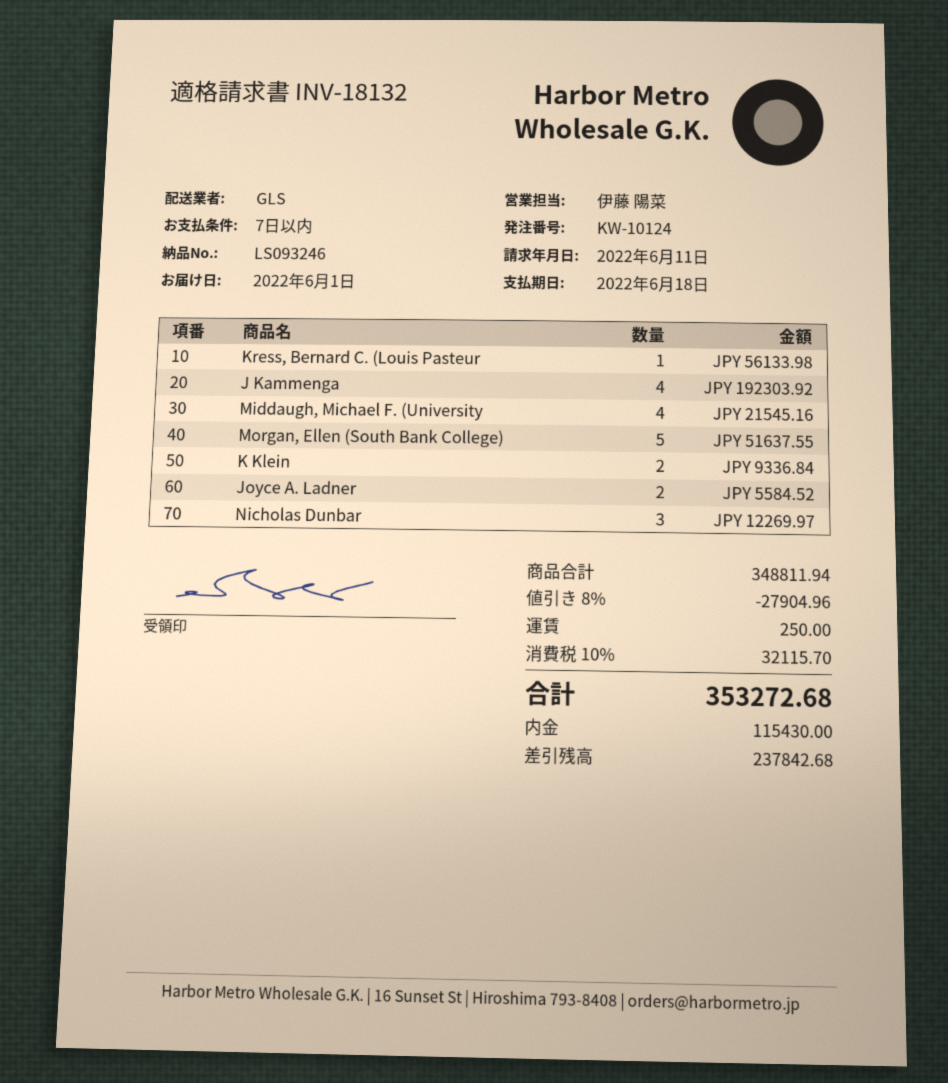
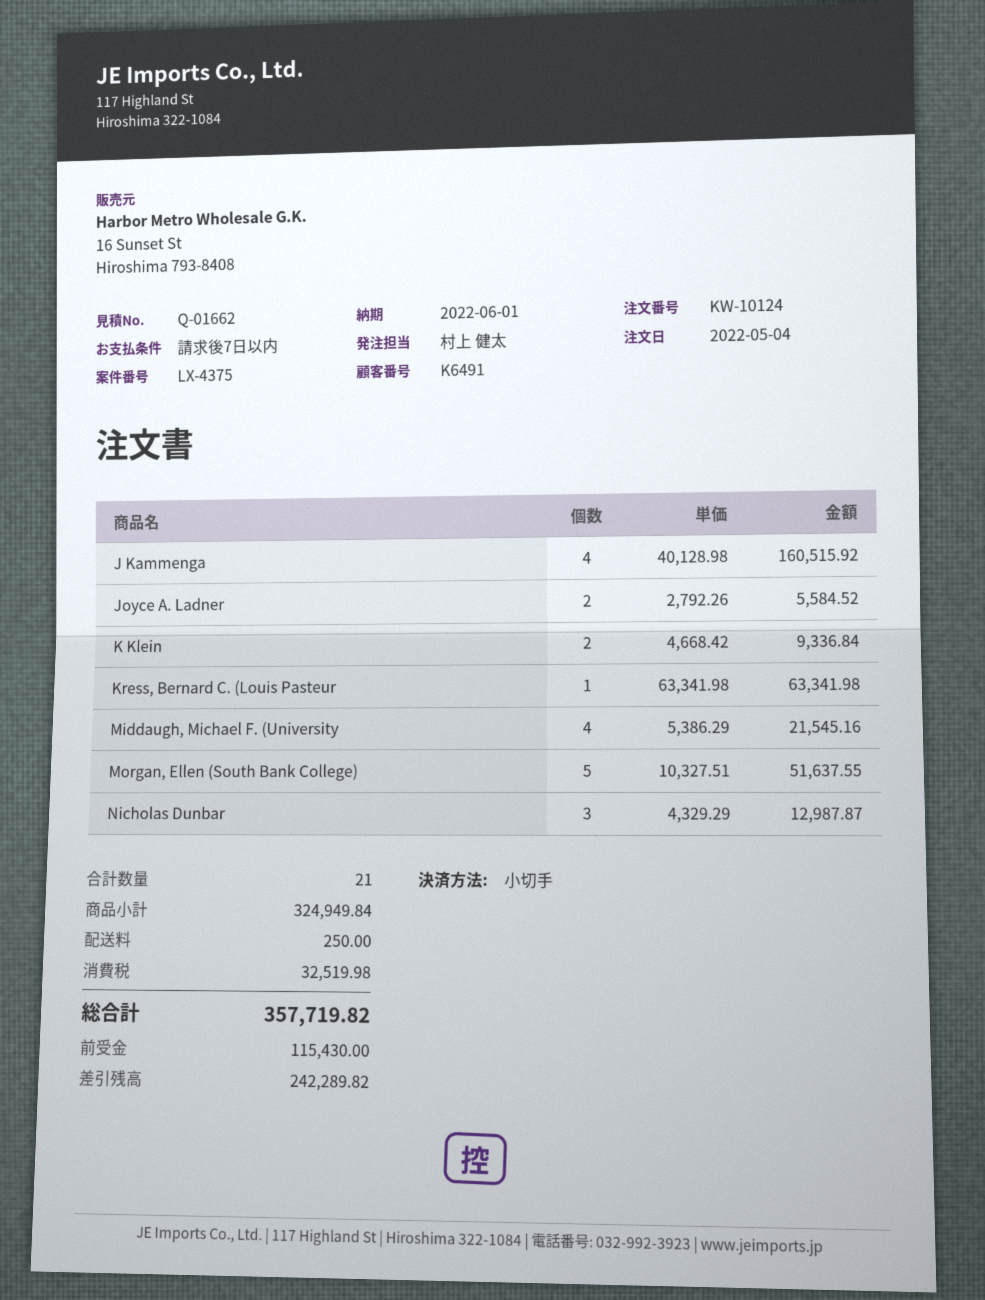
Kress, Bernard C. (Louis Pasteur: 1 for 56133.98 -> 1 for 63341.98
J Kammenga: 4 for 192303.92 -> 4 for 160515.92
Nicholas Dunbar: 3 for 12269.97 -> 3 for 12987.87
subtotal: 348811.94 -> 324949.84
discount: 8% = 27904.96 -> none
tax: 32115.70 -> 32519.98
total: 353272.68 -> 357719.82
balance: 237842.68 -> 242289.82

